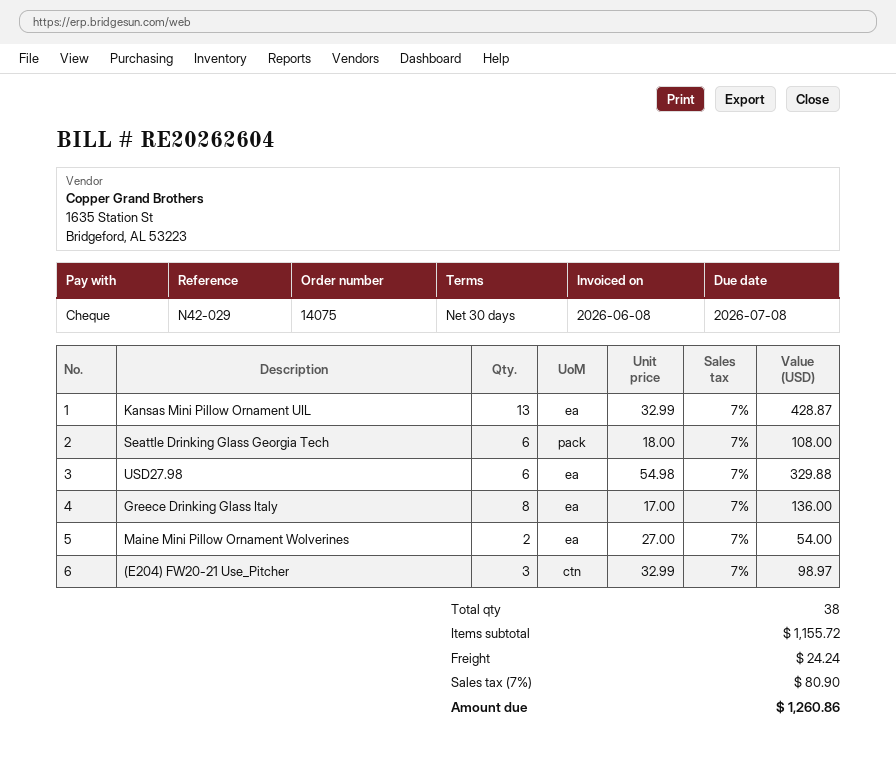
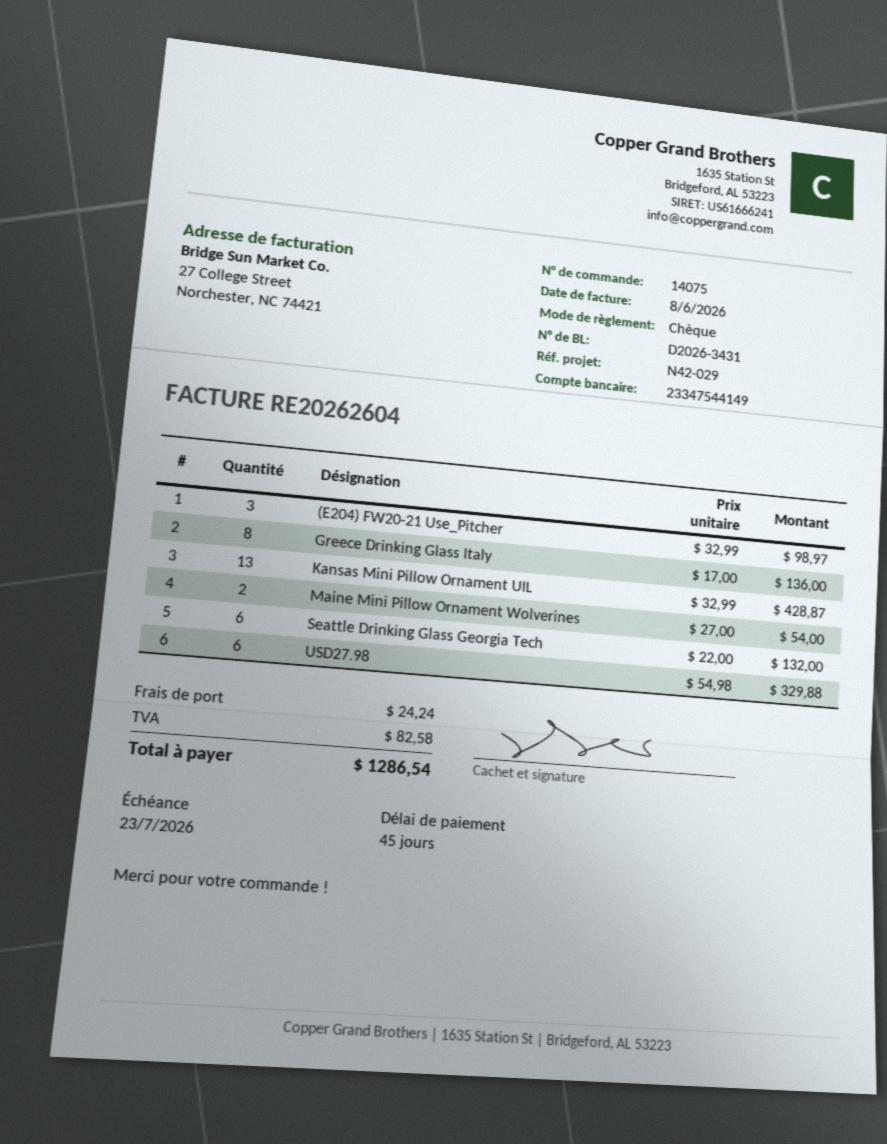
payment terms: 30 days -> 45 days
due date: 2026-07-08 -> 2026-07-23
Seattle Drinking Glass Georgia Tech: 6 x 18.00 = 108.00 -> 6 x 22.00 = 132.00
tax: 80.90 -> 82.58
total: 1260.86 -> 1286.54

